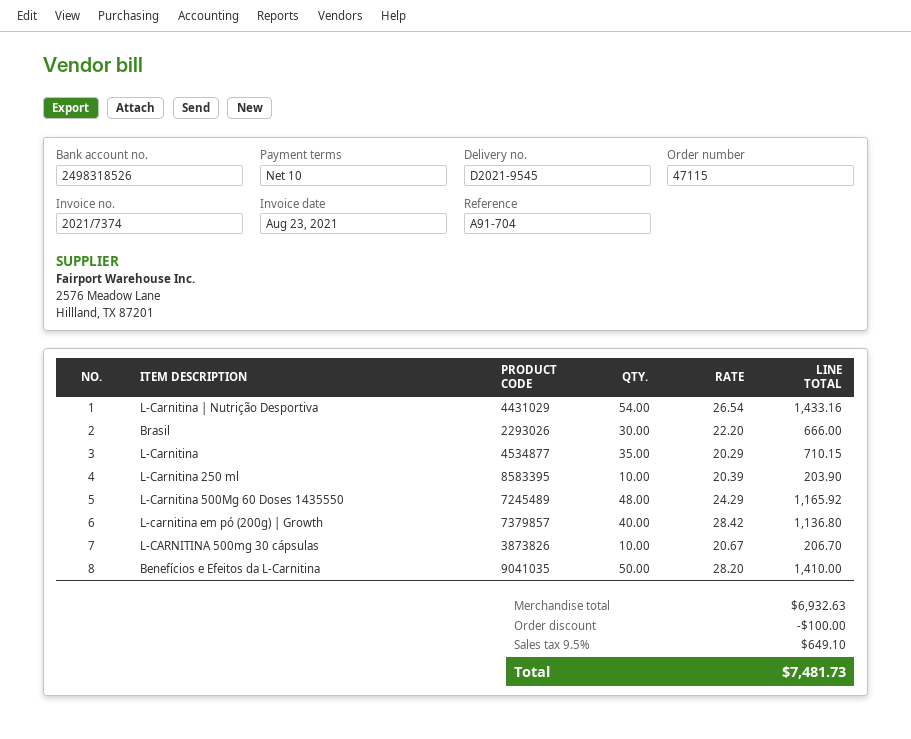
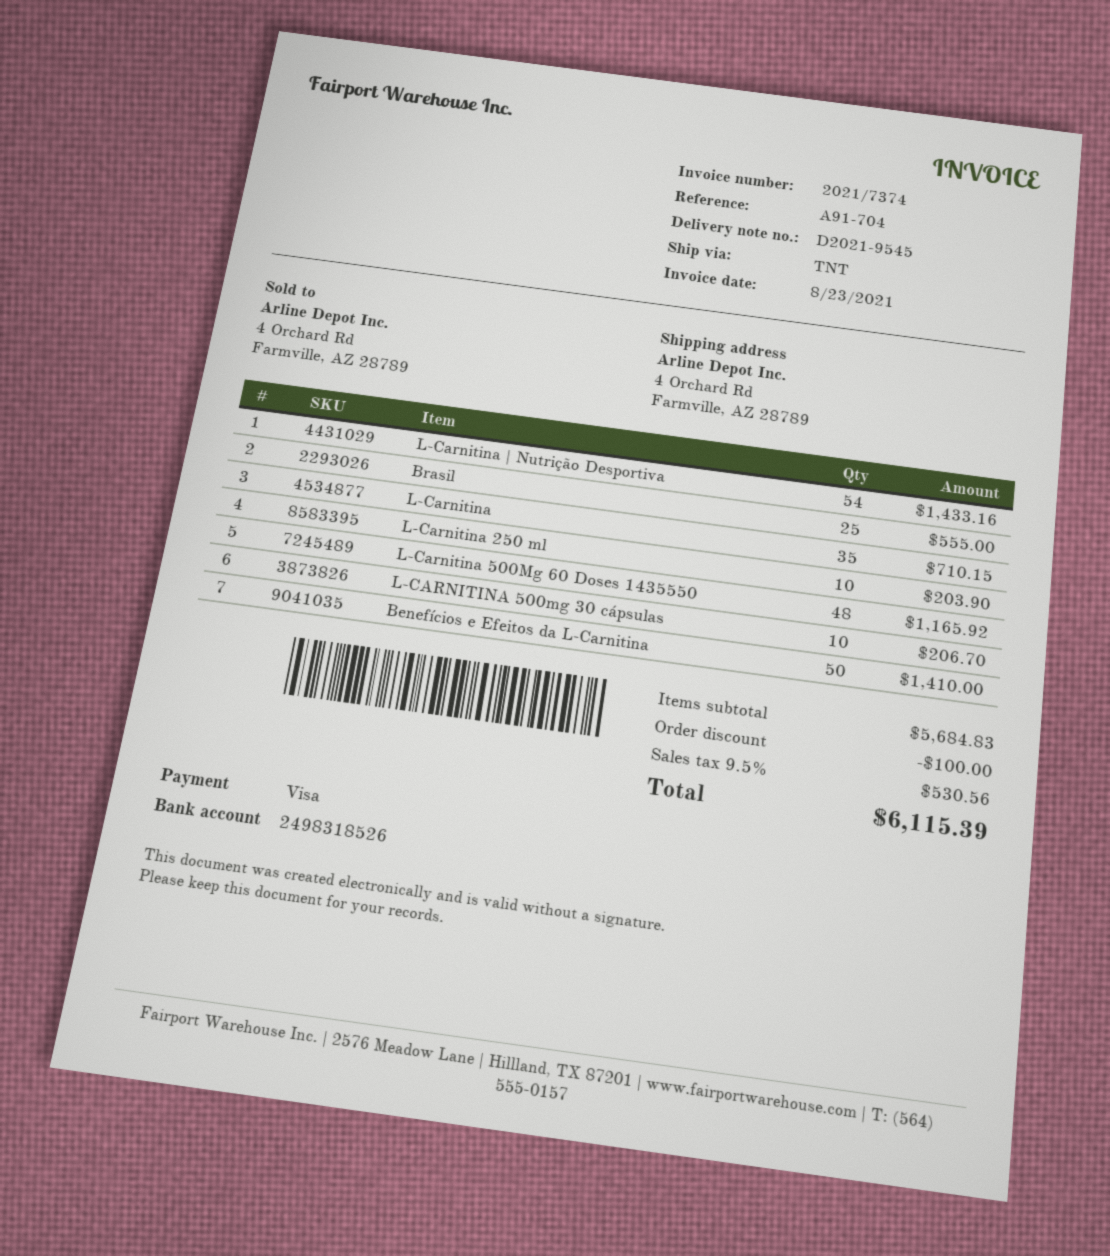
Brasil: 30 for 666.00 -> 25 for 555.00
L-carnitina em pó (200g) | Growth: 40 for 1136.80 -> none
subtotal: 6932.63 -> 5684.83
tax: 9.5% = 649.10 -> 9.5% = 530.56
total: 7481.73 -> 6115.39

